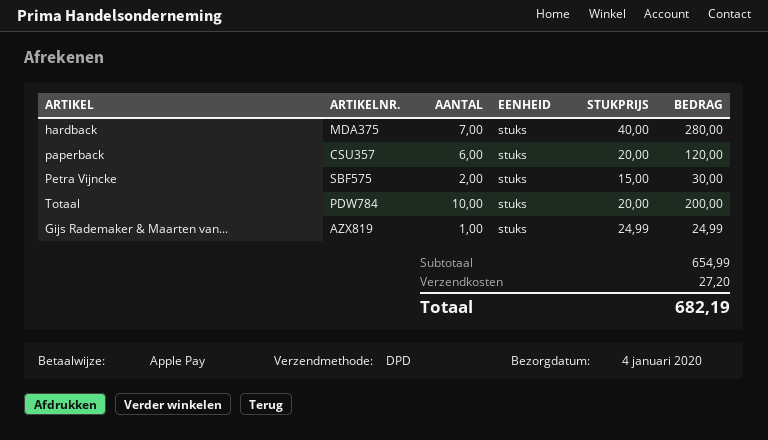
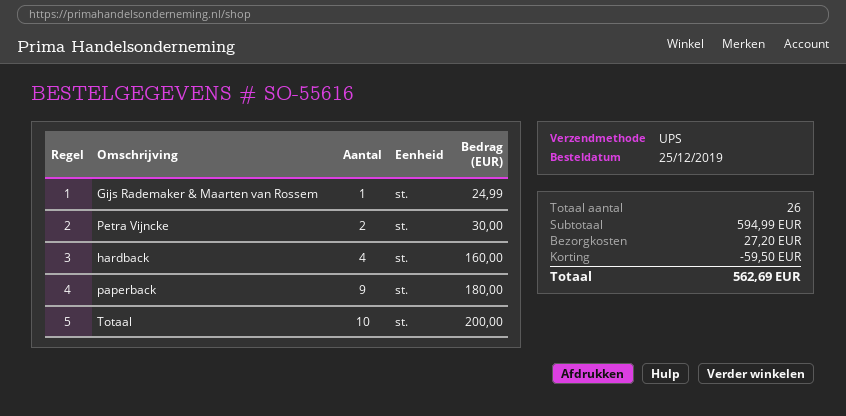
shipping method: DPD -> UPS
hardback: 7 for 280.00 -> 4 for 160.00
paperback: 6 for 120.00 -> 9 for 180.00
subtotal: 654.99 -> 594.99
discount: none -> 59.50
total: 682.19 -> 562.69

